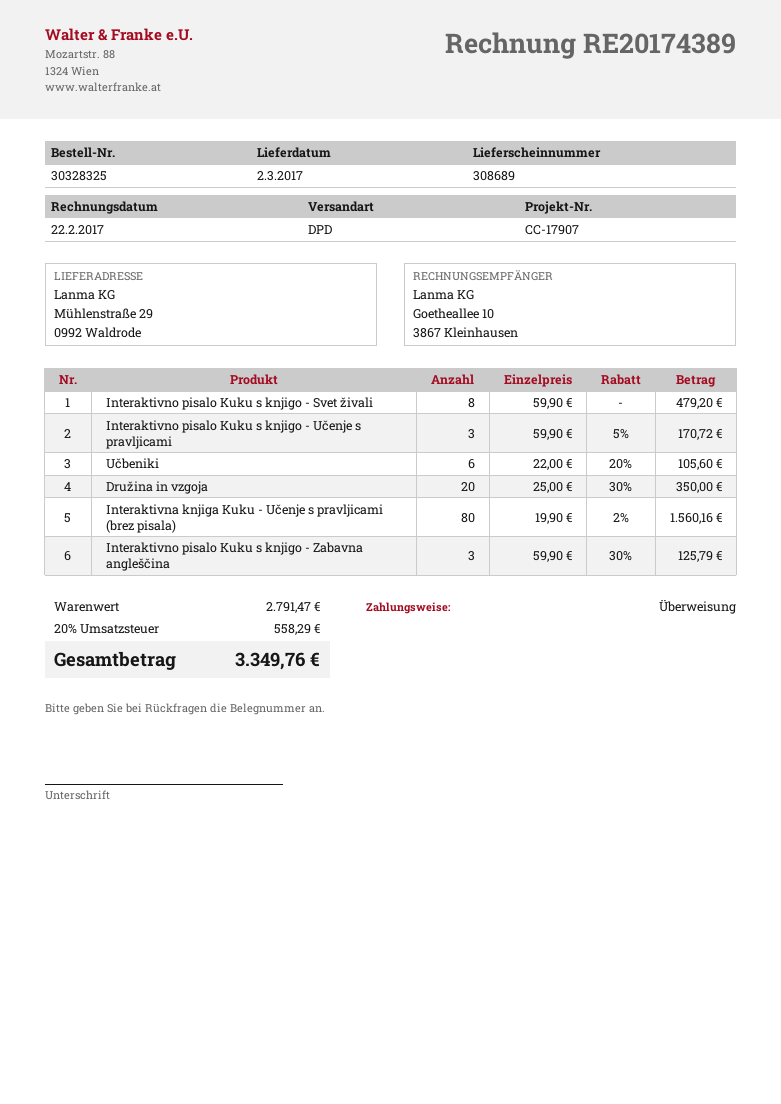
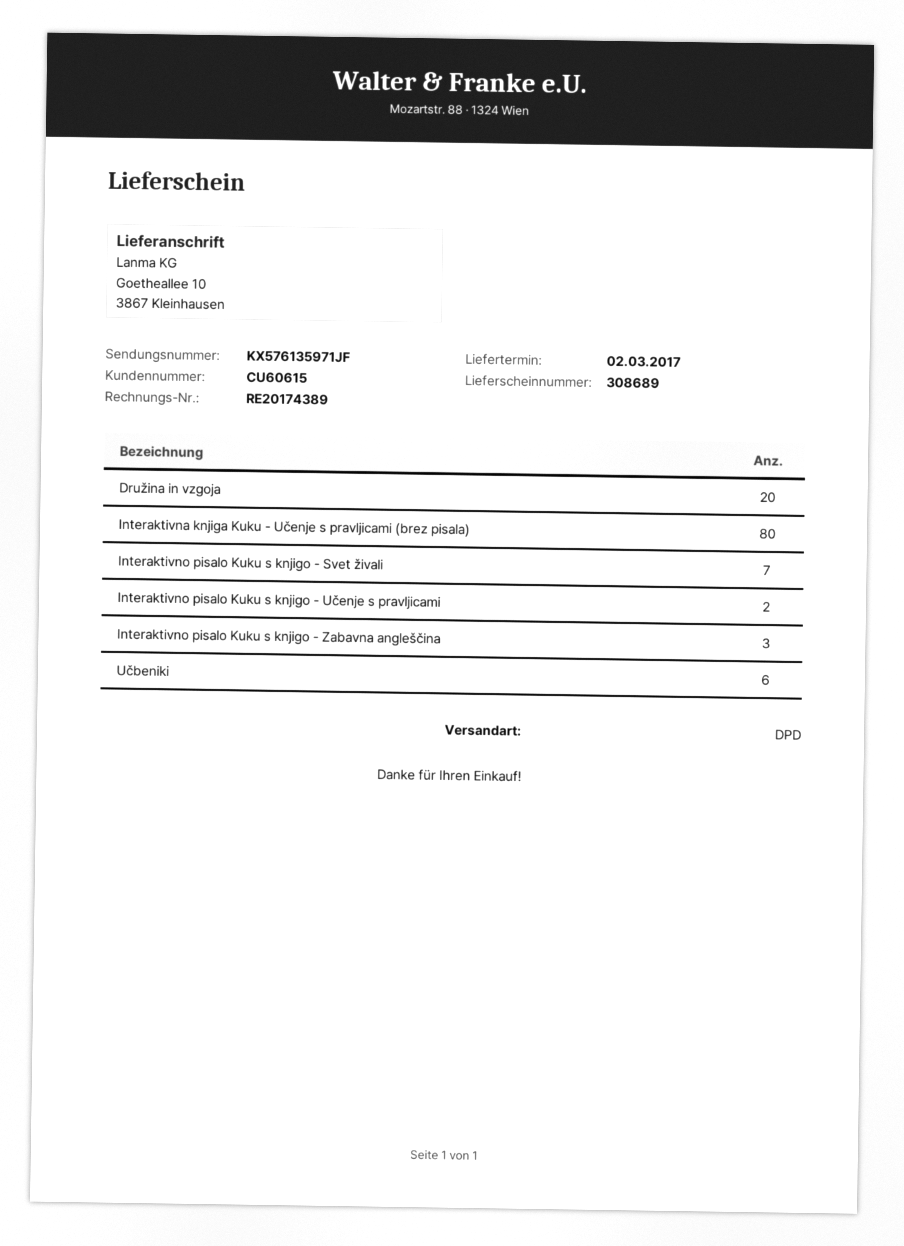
ship to: Mühlenstraße 29, 0992 Waldrode -> Goetheallee 10, 3867 Kleinhausen
Interaktivno pisalo Kuku s knjigo - Svet živali: 8 -> 7
Interaktivno pisalo Kuku s knjigo - Učenje s pravljicami: 3 -> 2

